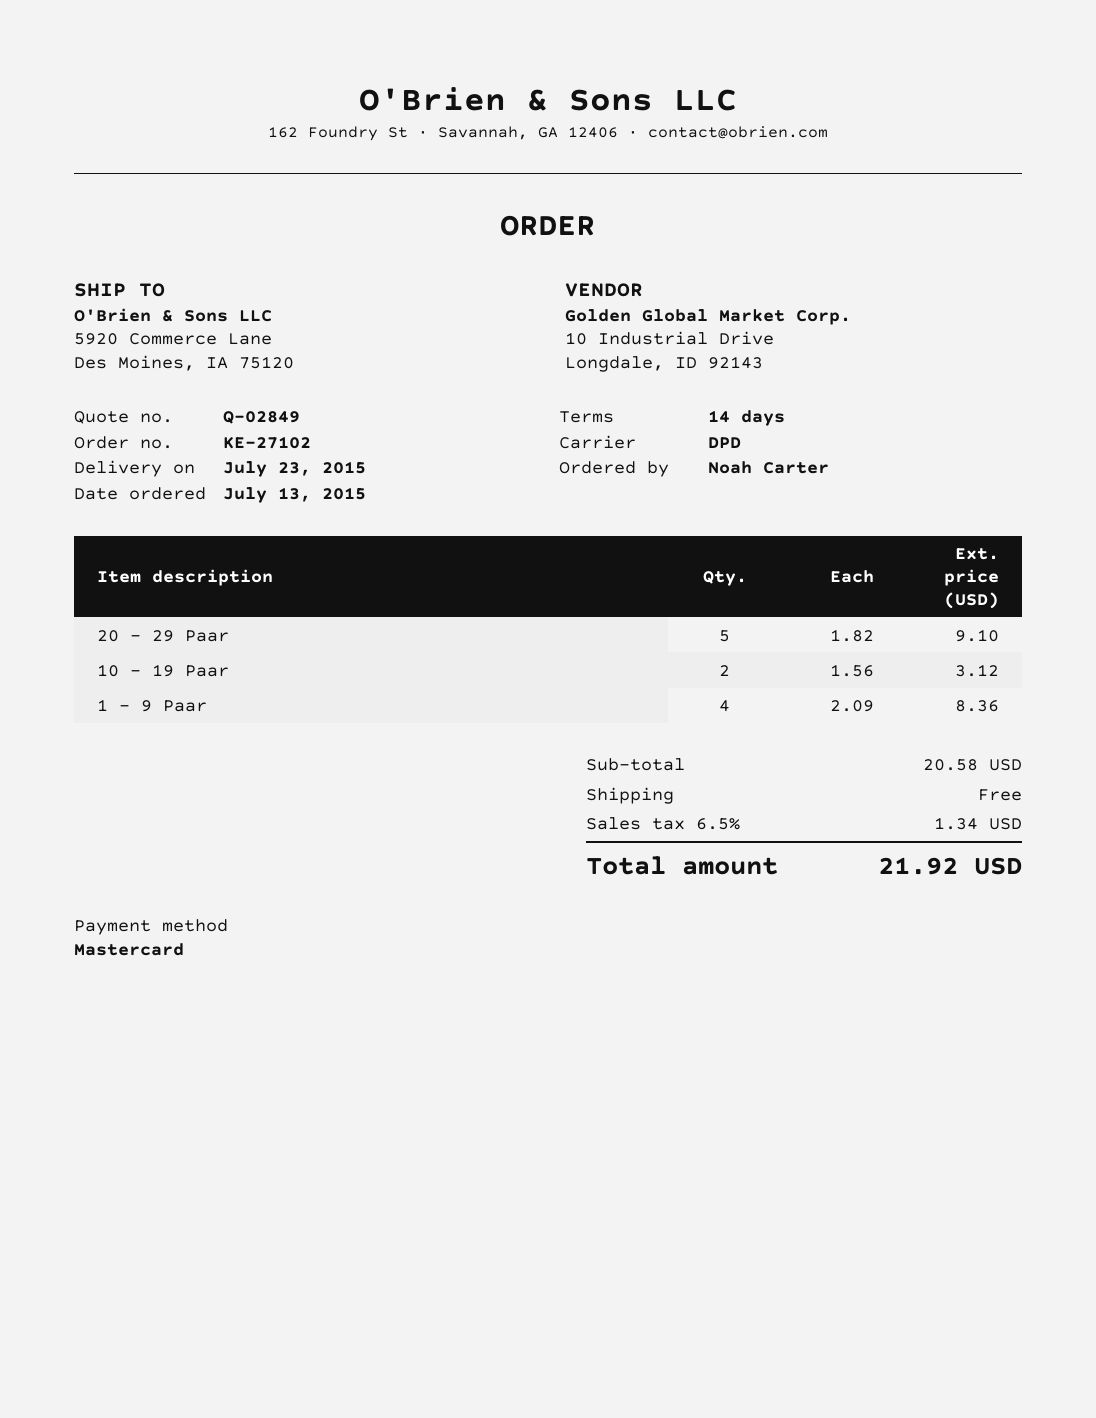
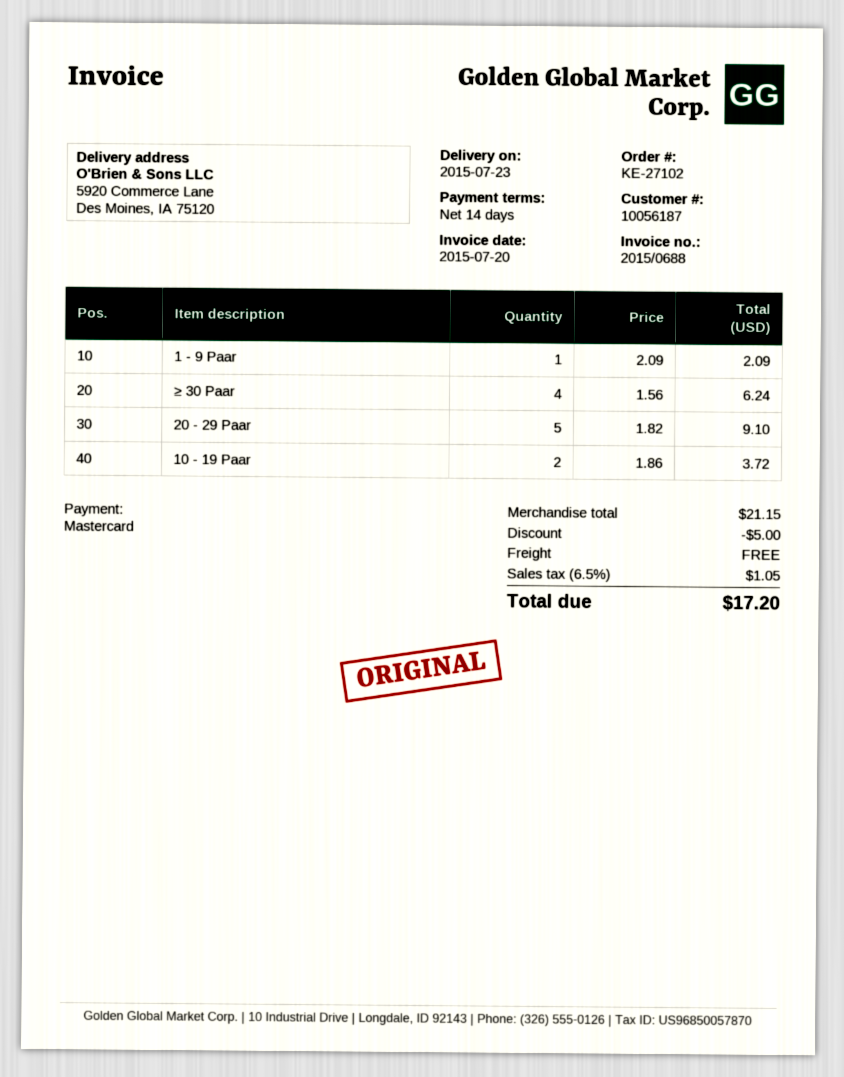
10 - 19 Paar: 2 x 1.56 = 3.12 -> 2 x 1.86 = 3.72
1 - 9 Paar: 4 x 2.09 = 8.36 -> 1 x 2.09 = 2.09
≥ 30 Paar: none -> 4 x 1.56 = 6.24
subtotal: 20.58 -> 21.15
discount: none -> 5.00
tax: 6.5% = 1.34 -> 6.5% = 1.05
total: 21.92 -> 17.20

